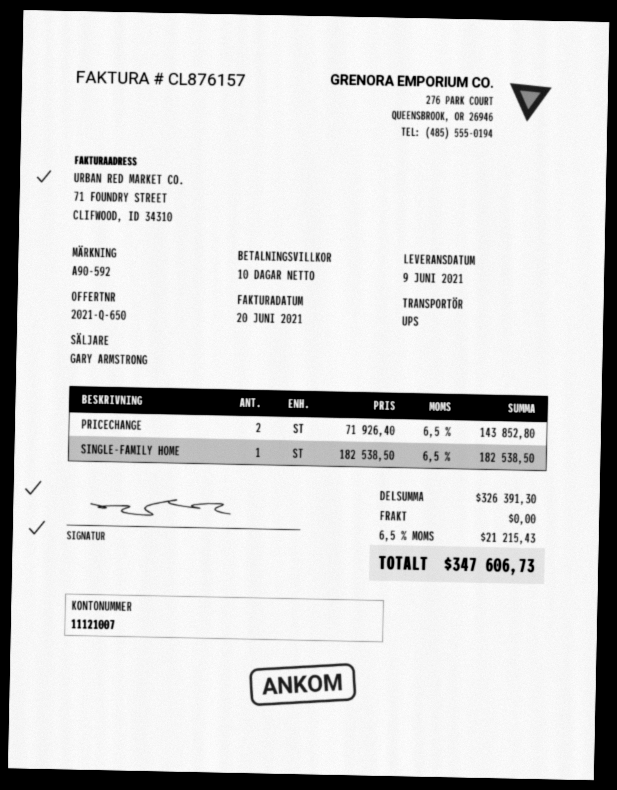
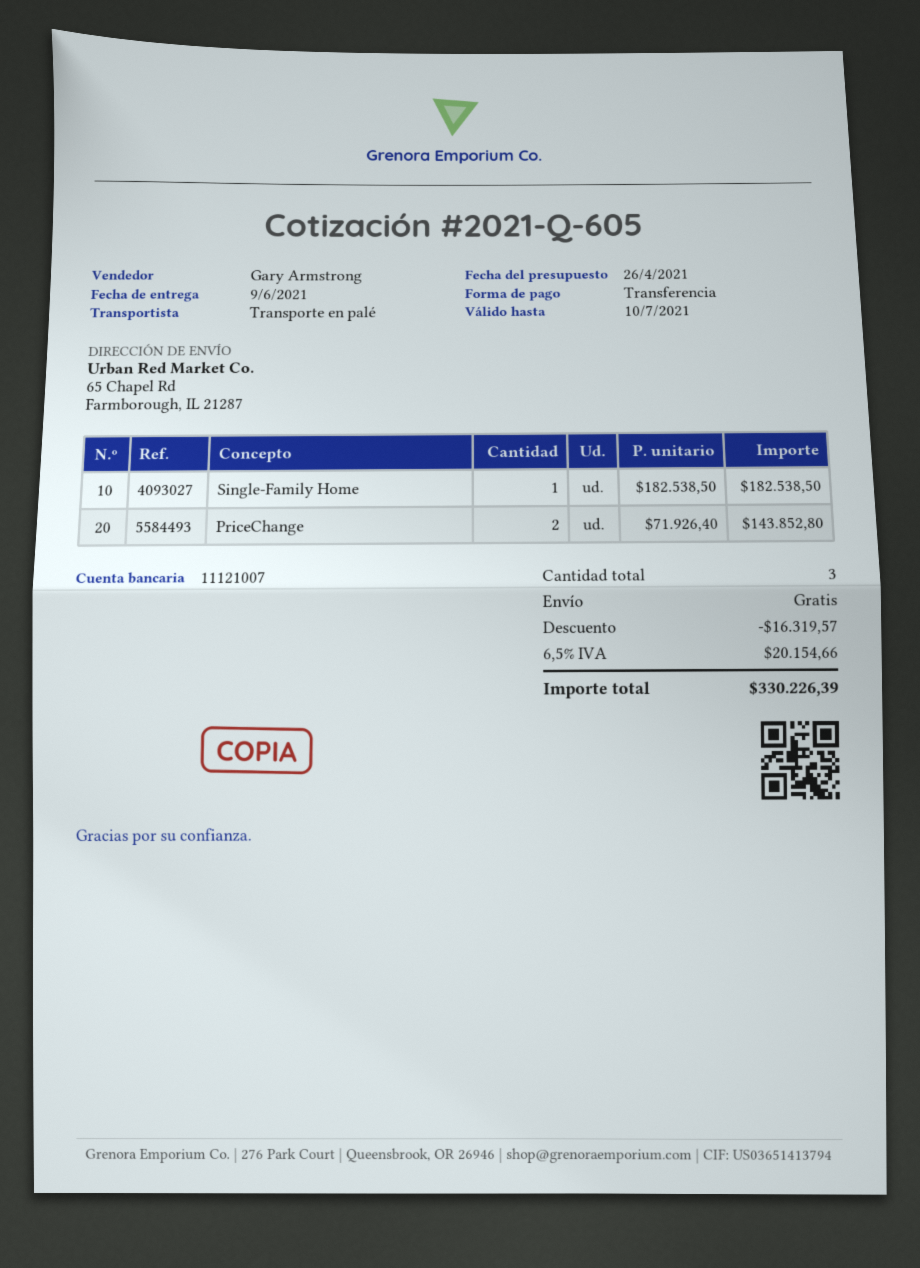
quote number: 2021-Q-650 -> 2021-Q-605
shipping method: UPS -> pallet freight
discount: none -> 16319.57
tax: 6.5% = 21215.43 -> 6.5% = 20154.66
total: 347606.73 -> 330226.39

